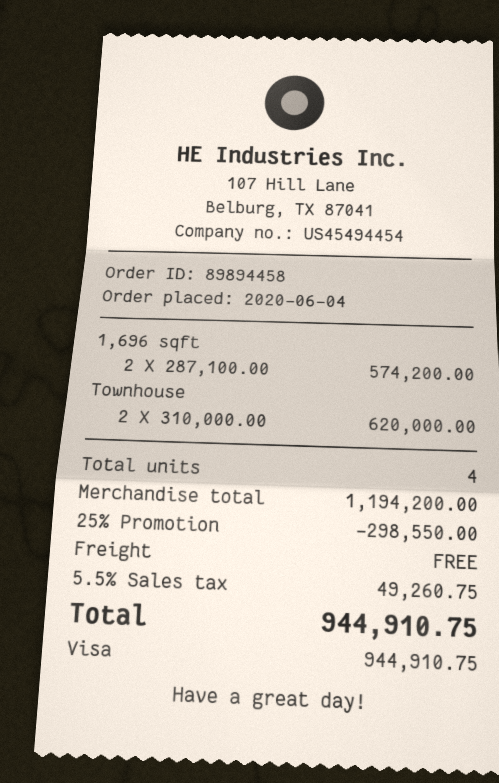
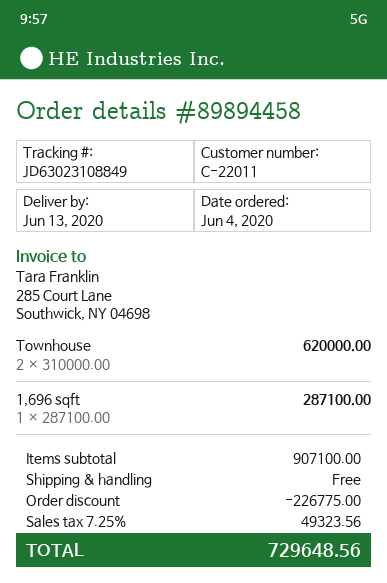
1,696 sqft: 2 x 287100.00 = 574200.00 -> 1 x 287100.00 = 287100.00
subtotal: 1194200.00 -> 907100.00
discount: 298550.00 -> 226775.00
tax: 5.5% = 49260.75 -> 7.25% = 49323.56
total: 944910.75 -> 729648.56

